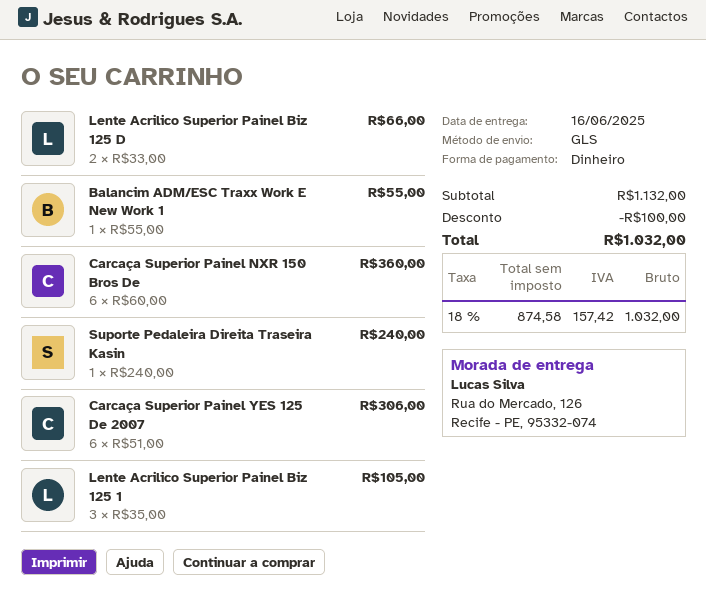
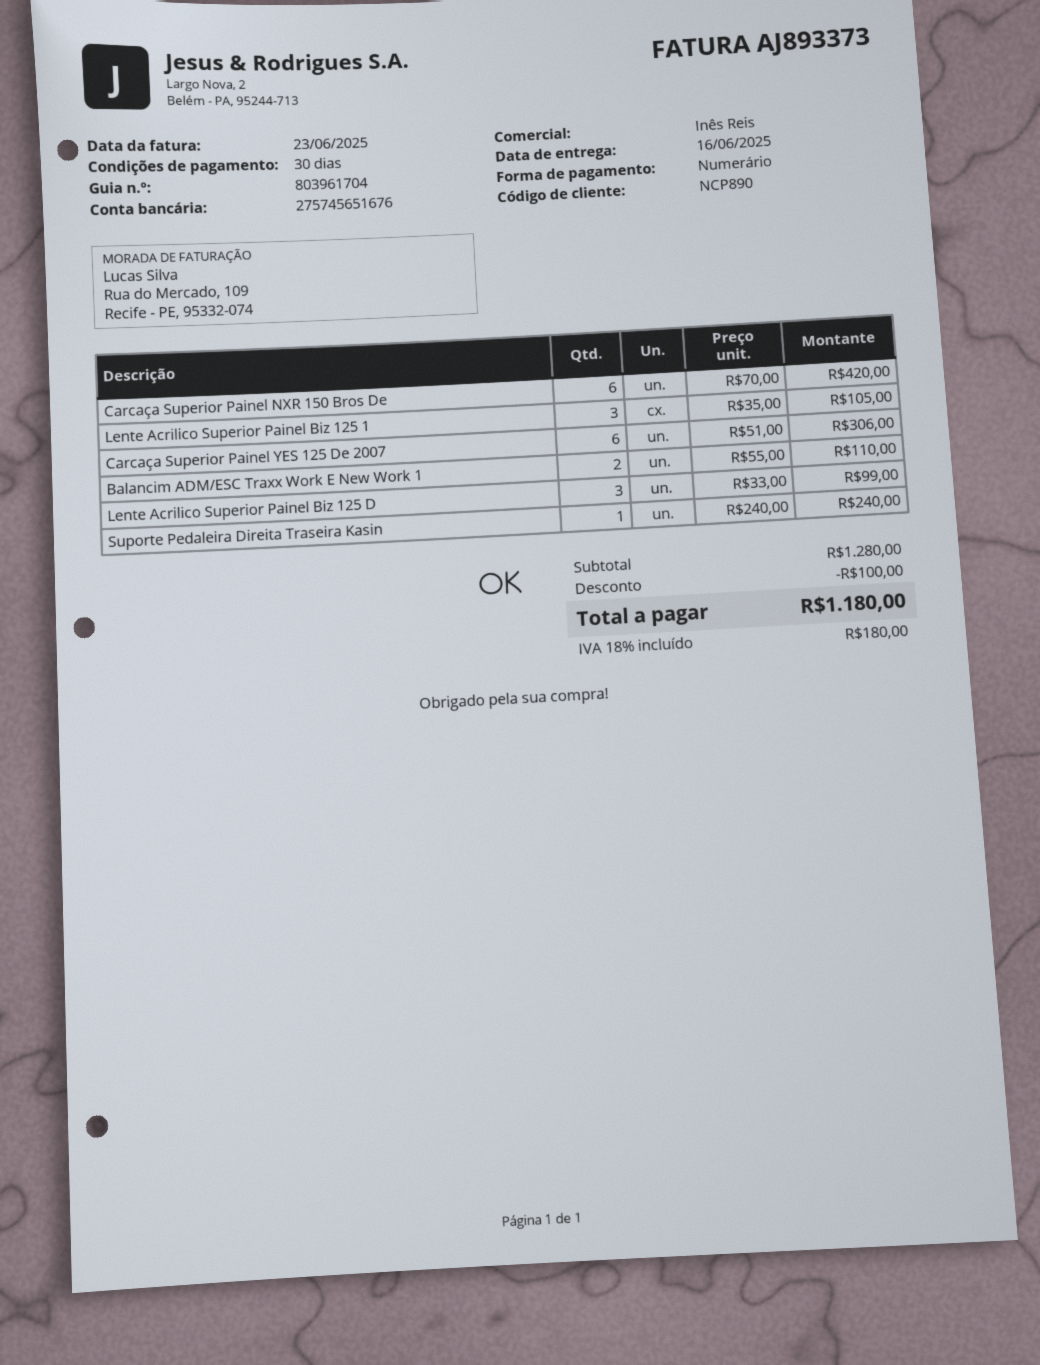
Lente Acrilico Superior Painel Biz 125 D: 2 x 33.00 = 66.00 -> 3 x 33.00 = 99.00
Balancim ADM/ESC Traxx Work E New Work 1: 1 x 55.00 = 55.00 -> 2 x 55.00 = 110.00
Carcaça Superior Painel NXR 150 Bros De: 6 x 60.00 = 360.00 -> 6 x 70.00 = 420.00
subtotal: 1132.00 -> 1280.00
tax: 18% = 157.42 -> 18% = 180.00
total: 1032.00 -> 1180.00

